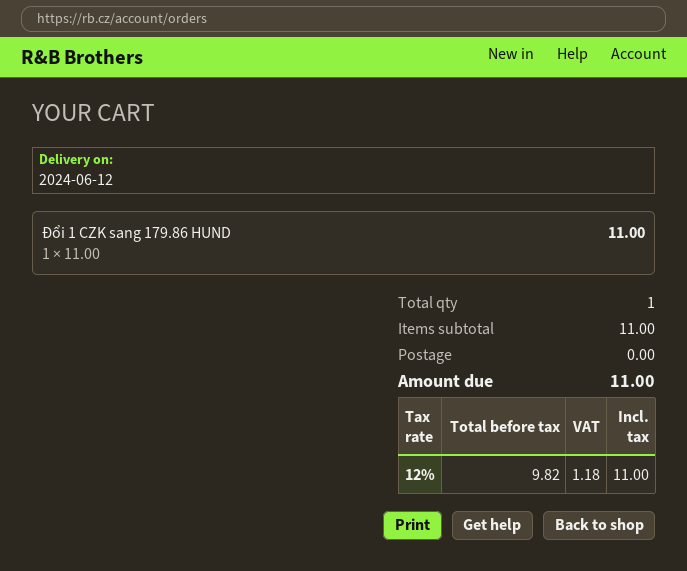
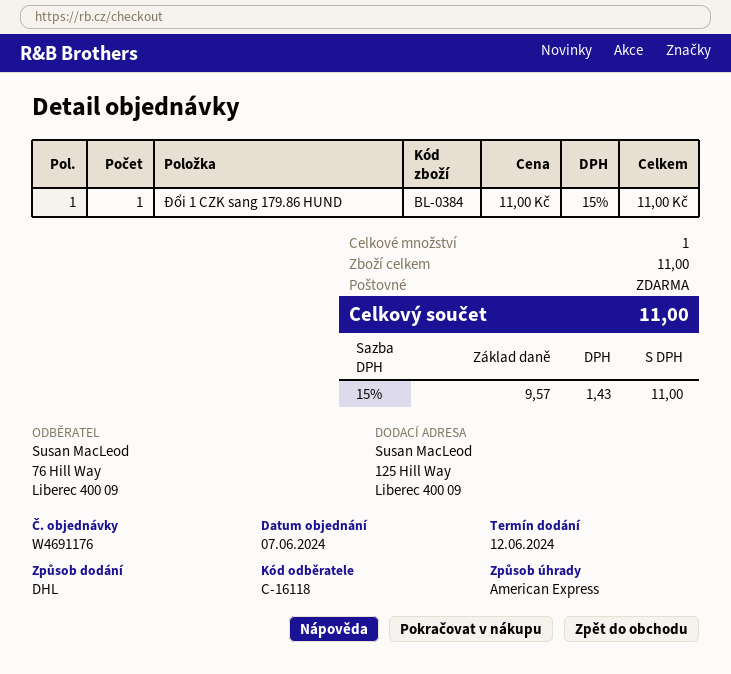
net: 9.82 -> 9.57
tax: 12% = 1.18 -> 15% = 1.43

